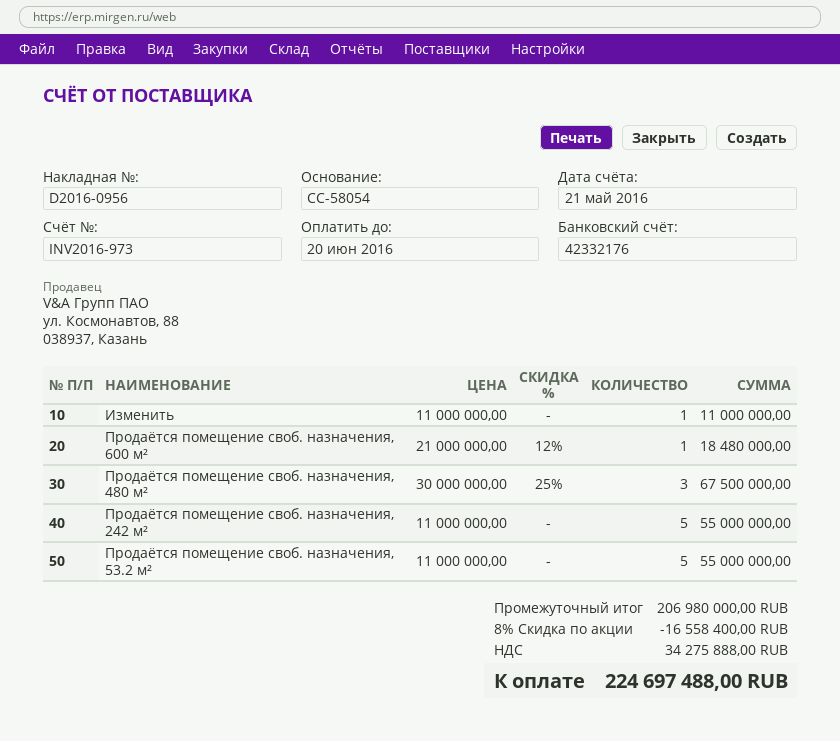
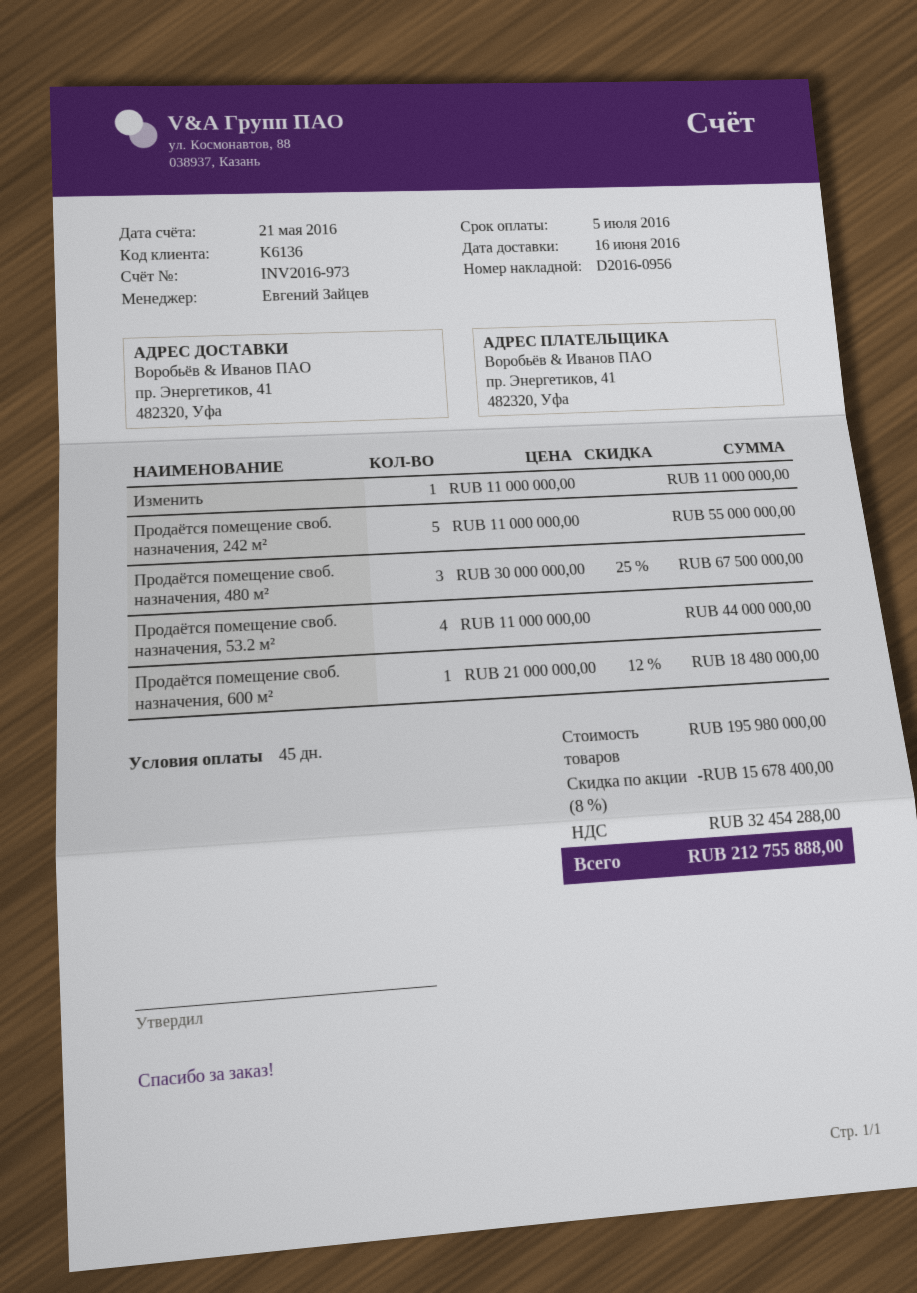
due date: 2016-06-20 -> 2016-07-05
Продаётся помещение своб. назначения, 53.2 м²: 5 x 11000000.00 = 55000000.00 -> 4 x 11000000.00 = 44000000.00
subtotal: 206980000.00 -> 195980000.00
discount: 8% = 16558400.00 -> 8% = 15678400.00
tax: 34275888.00 -> 32454288.00
total: 224697488.00 -> 212755888.00

